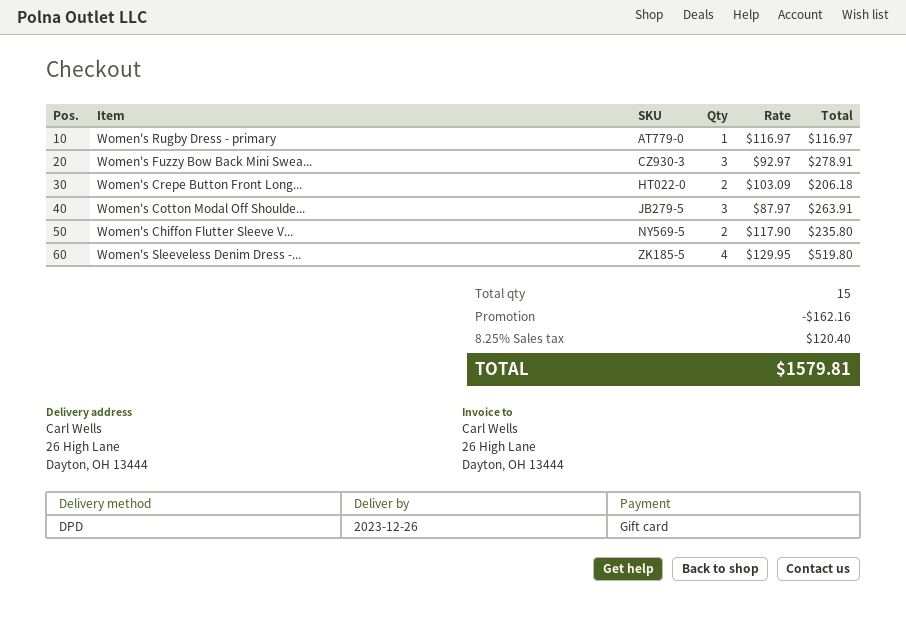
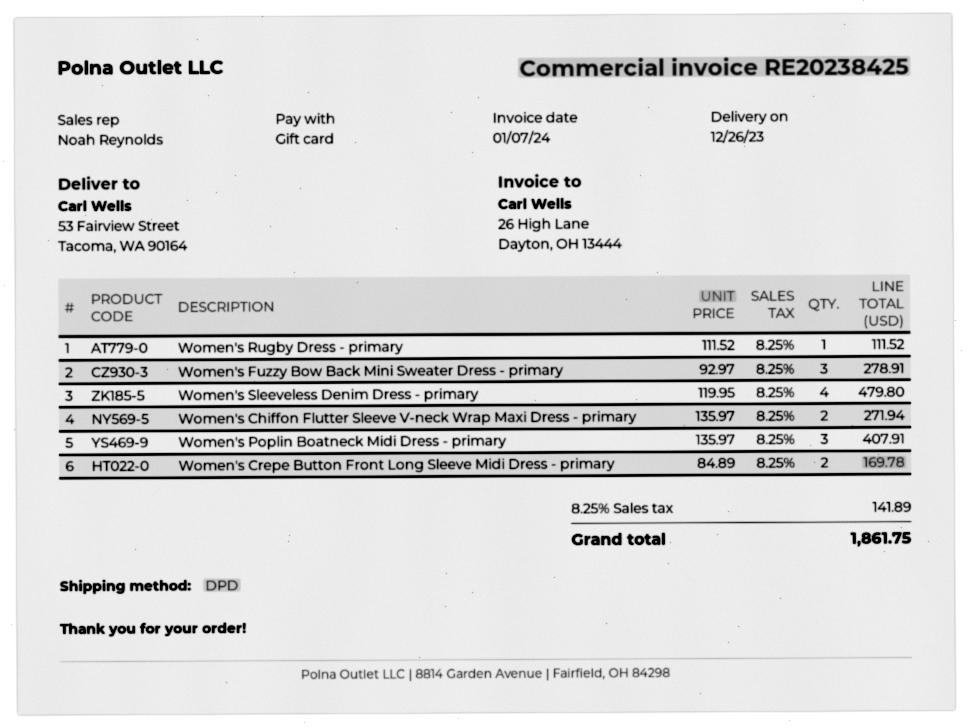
ship to: 26 High Lane, Dayton, OH 13444 -> 53 Fairview Street, Tacoma, WA 90164
Women's Rugby Dress - primary: 1 x 116.97 = 116.97 -> 1 x 111.52 = 111.52
Women's Crepe Button Front Long...: 2 x 103.09 = 206.18 -> 2 x 84.89 = 169.78
Women's Cotton Modal Off Shoulde...: 3 x 87.97 = 263.91 -> none
Women's Chiffon Flutter Sleeve V...: 2 x 117.90 = 235.80 -> 2 x 135.97 = 271.94
Women's Sleeveless Denim Dress -...: 4 x 129.95 = 519.80 -> 4 x 119.95 = 479.80
Women's Poplin Boatneck Midi Dress - primary: none -> 3 x 135.97 = 407.91
discount: 162.16 -> none
tax: 8.25% = 120.40 -> 8.25% = 141.89
total: 1579.81 -> 1861.75

